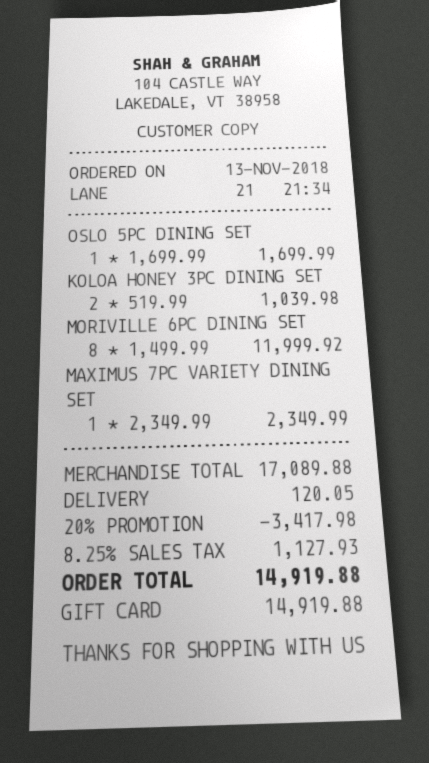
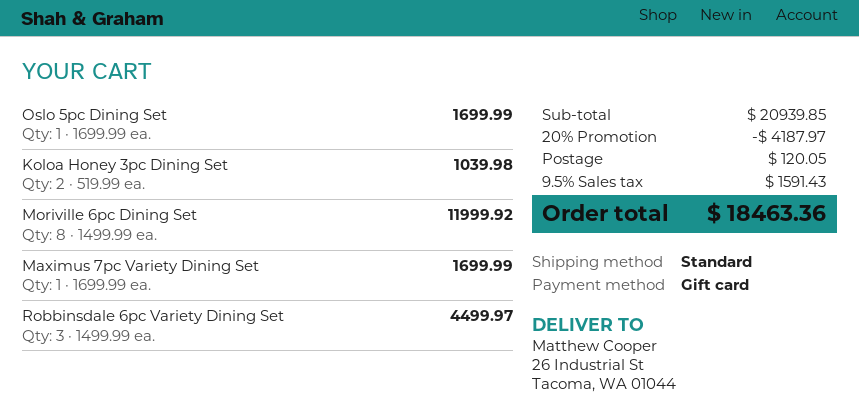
MAXIMUS 7PC VARIETY DINING SET: 1 x 2349.99 = 2349.99 -> 1 x 1699.99 = 1699.99
Robbinsdale 6pc Variety Dining Set: none -> 3 x 1499.99 = 4499.97
subtotal: 17089.88 -> 20939.85
discount: 20% = 3417.98 -> 20% = 4187.97
tax: 8.25% = 1127.93 -> 9.5% = 1591.43
total: 14919.88 -> 18463.36

